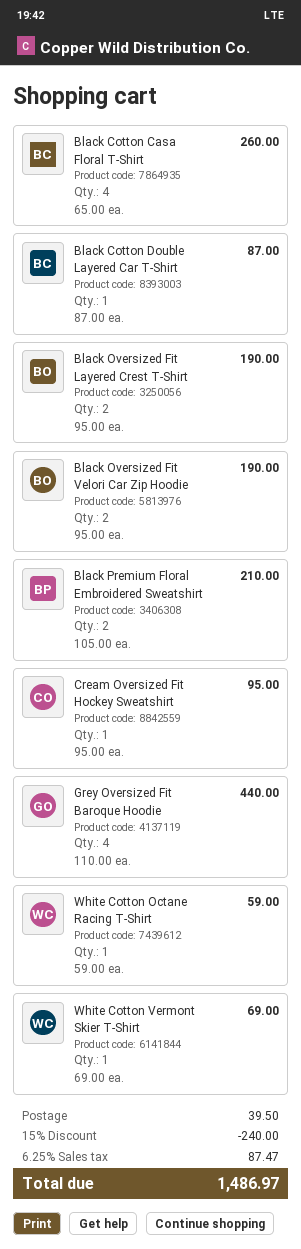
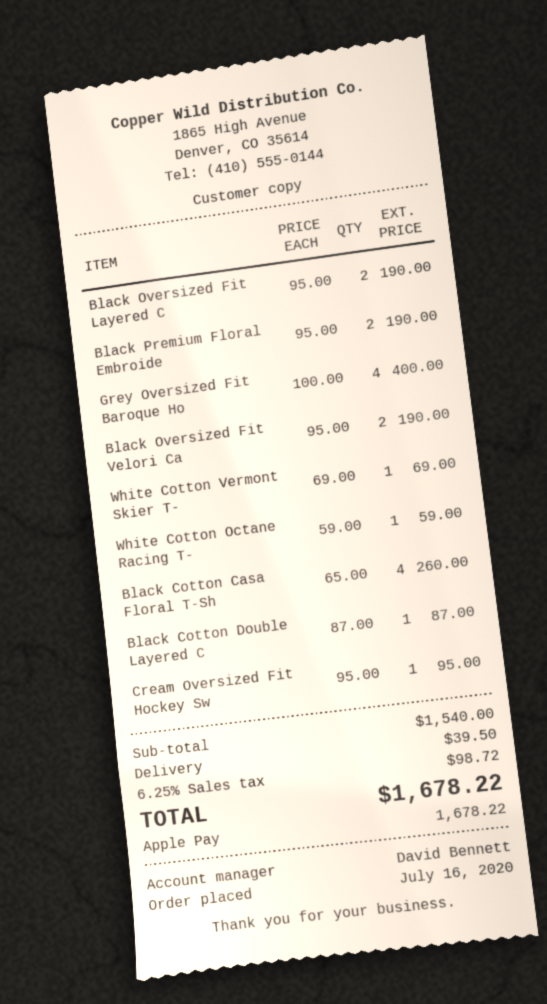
Black Premium Floral Embroidered Sweatshirt: 2 x 105.00 = 210.00 -> 2 x 95.00 = 190.00
Grey Oversized Fit Baroque Hoodie: 4 x 110.00 = 440.00 -> 4 x 100.00 = 400.00
discount: 15% = 240.00 -> none
tax: 6.25% = 87.47 -> 6.25% = 98.72
total: 1486.97 -> 1678.22

